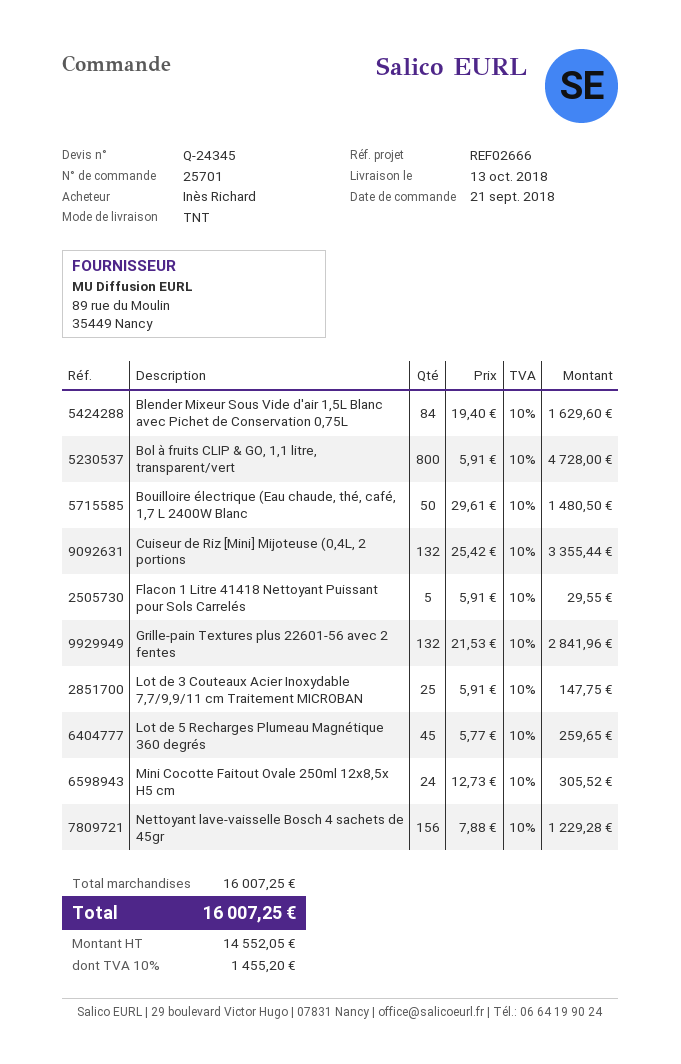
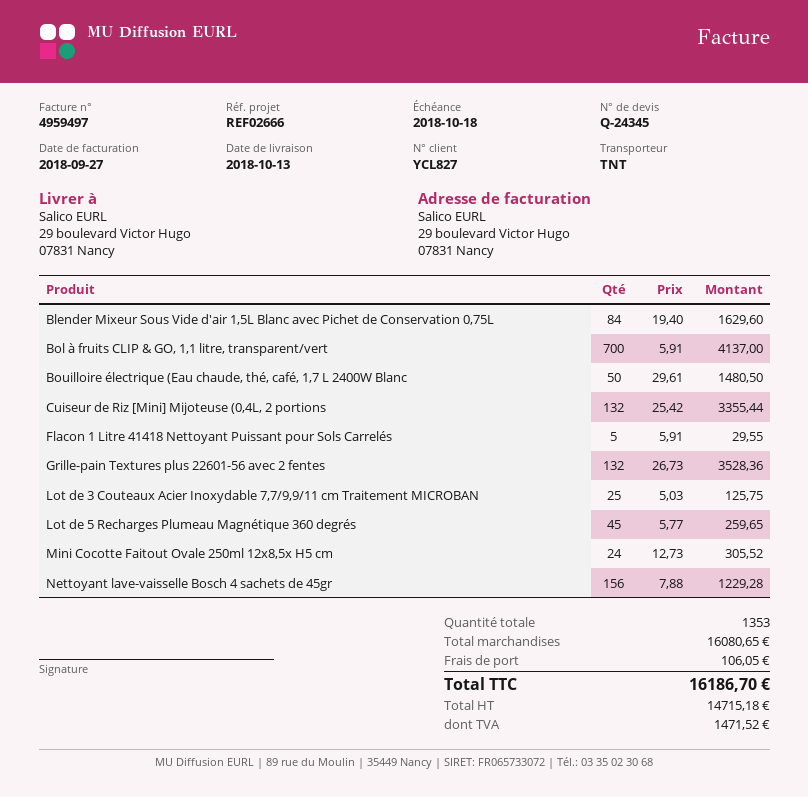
Bol à fruits CLIP & GO, 1,1 litre, transparent/vert: 800 x 5.91 = 4728.00 -> 700 x 5.91 = 4137.00
Grille-pain Textures plus 22601-56 avec 2 fentes: 132 x 21.53 = 2841.96 -> 132 x 26.73 = 3528.36
Lot de 3 Couteaux Acier Inoxydable 7,7/9,9/11 cm Traitement MICROBAN: 25 x 5.91 = 147.75 -> 25 x 5.03 = 125.75
subtotal: 16007.25 -> 16080.65
shipping: none -> 106.05
net: 14552.05 -> 14715.18
tax: 1455.20 -> 1471.52
total: 16007.25 -> 16186.70

